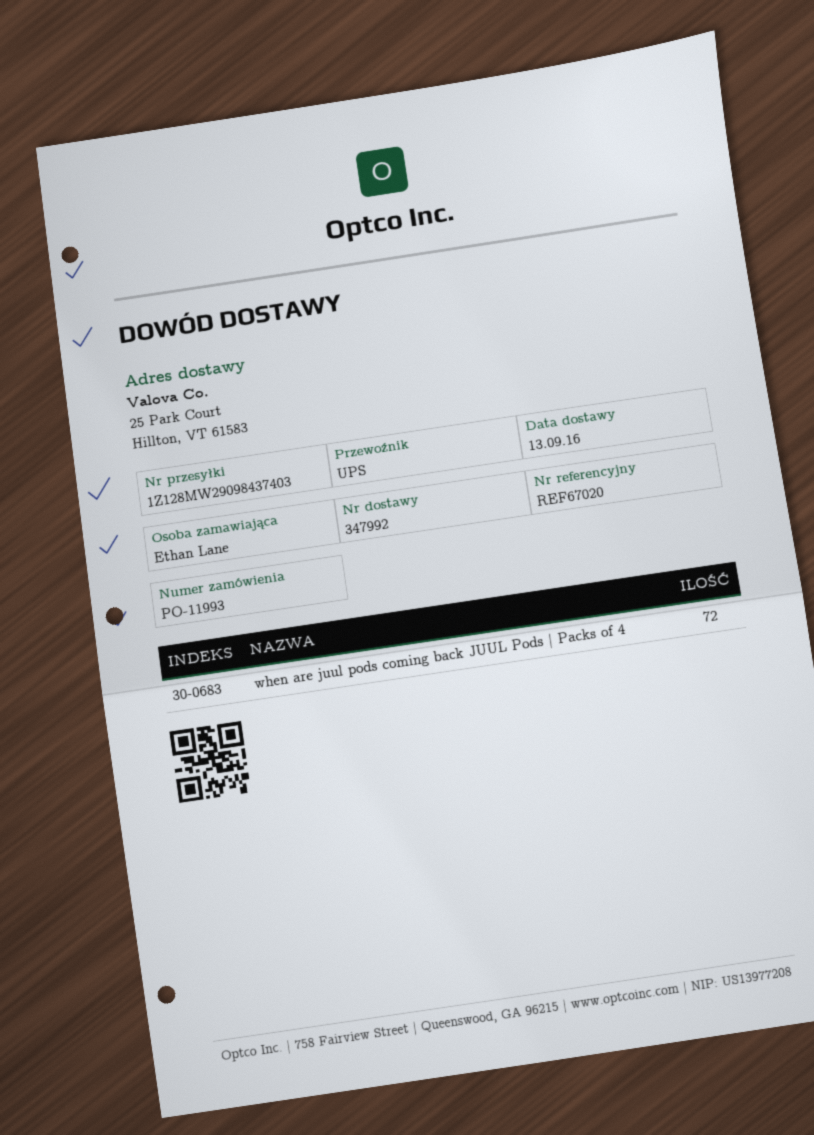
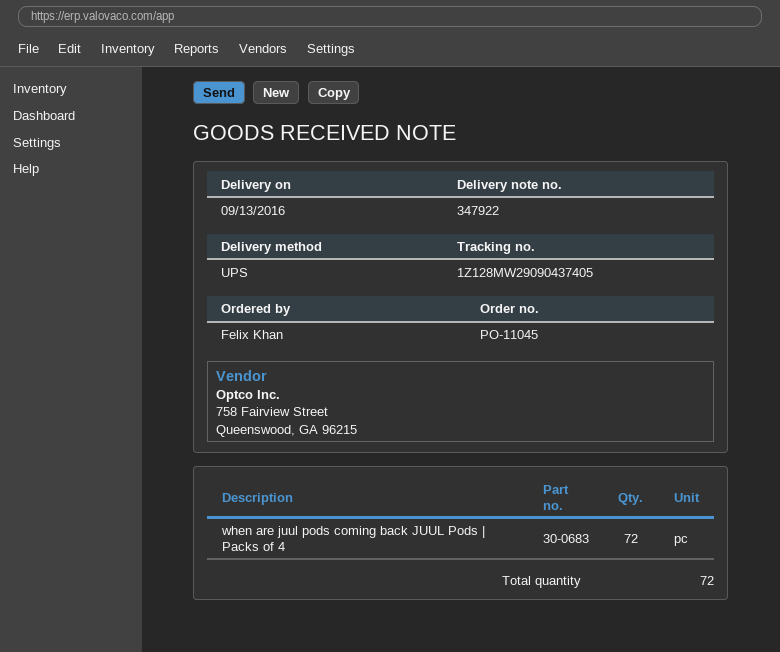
order number: PO-11993 -> PO-11045
delivery note number: 347992 -> 347922
ordered by: Ethan Lane -> Felix Khan
tracking number: 1Z128MW29098437403 -> 1Z128MW29090437405

